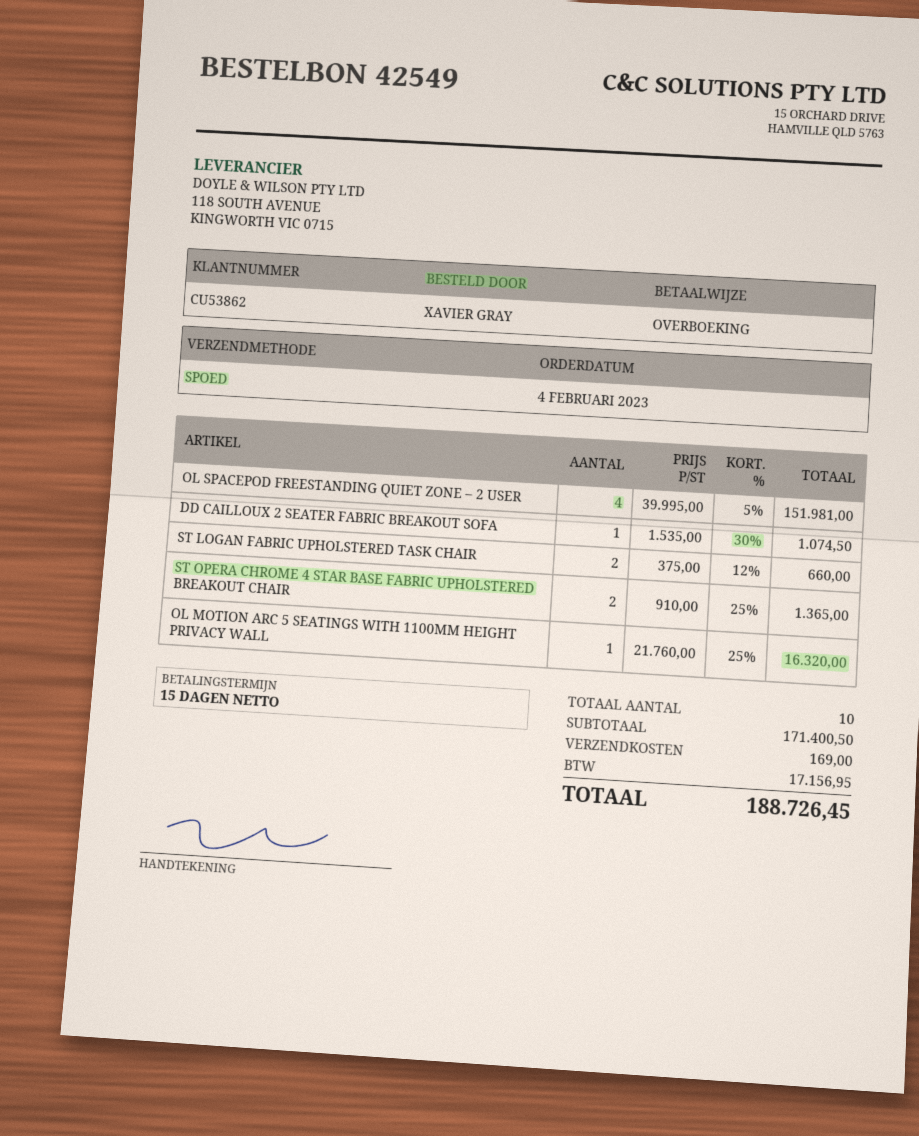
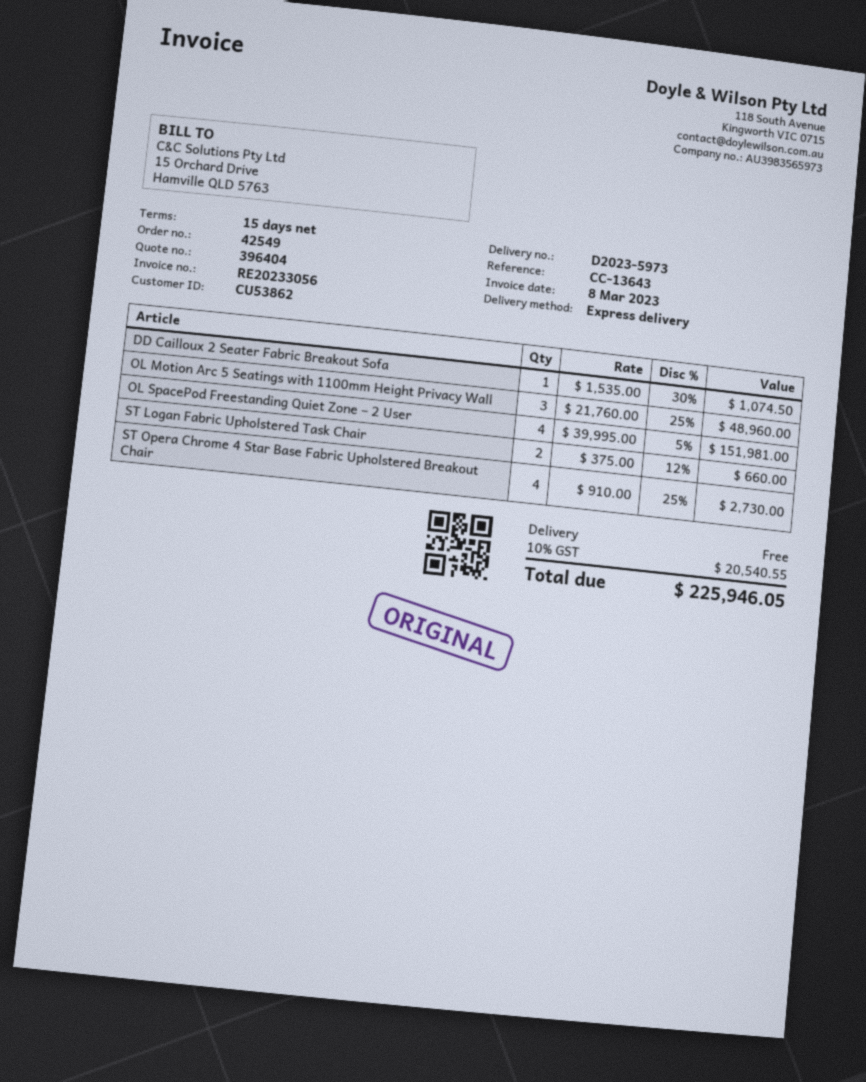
ST OPERA CHROME 4 STAR BASE FABRIC UPHOLSTERED BREAKOUT CHAIR: 2 x 910.00 - 25% = 1365.00 -> 4 x 910.00 - 25% = 2730.00
OL MOTION ARC 5 SEATINGS WITH 1100MM HEIGHT PRIVACY WALL: 1 x 21760.00 - 25% = 16320.00 -> 3 x 21760.00 - 25% = 48960.00
shipping: 169.00 -> 0.00
tax: 17156.95 -> 20540.55
total: 188726.45 -> 225946.05

